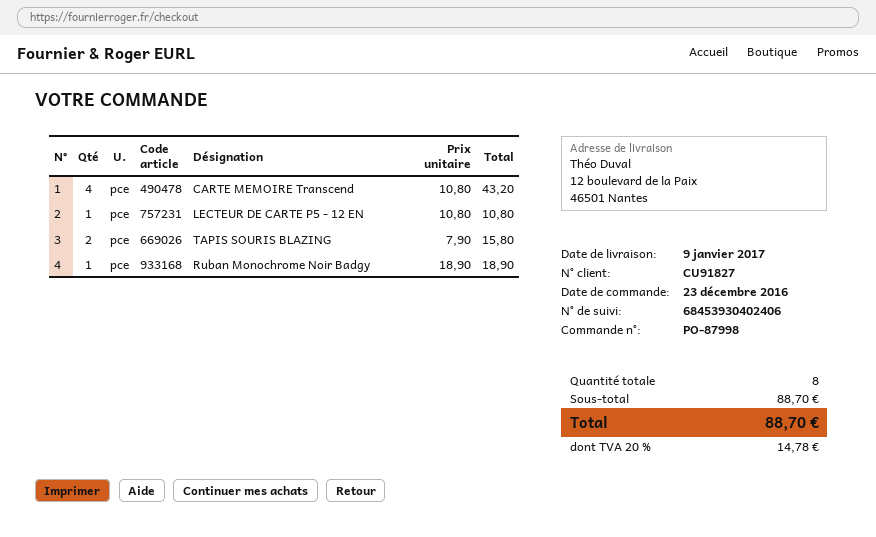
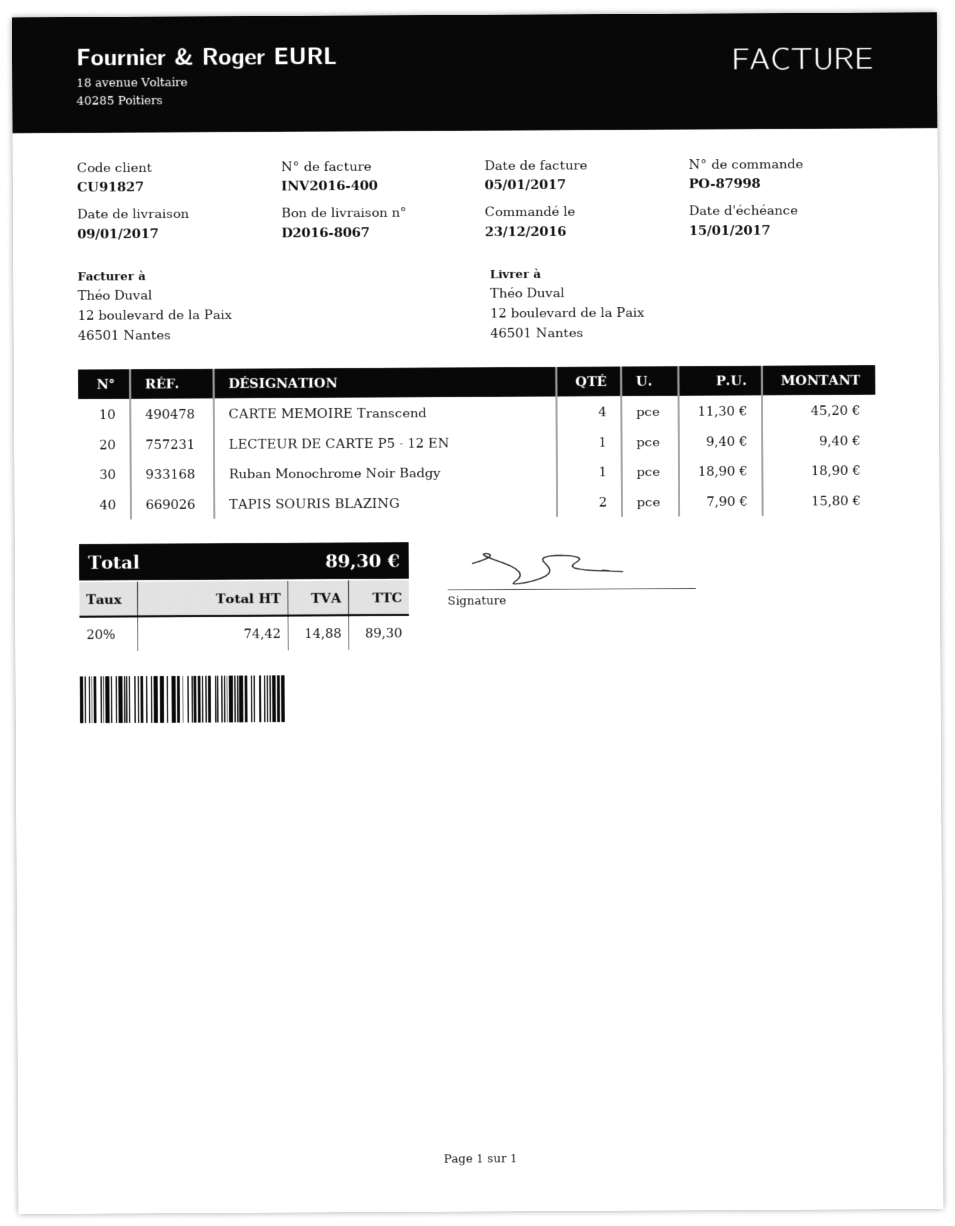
CARTE MEMOIRE Transcend: 4 x 10.80 = 43.20 -> 4 x 11.30 = 45.20
LECTEUR DE CARTE P5 - 12 EN: 1 x 10.80 = 10.80 -> 1 x 9.40 = 9.40
tax: 20% = 14.78 -> 20% = 14.88
total: 88.70 -> 89.30

